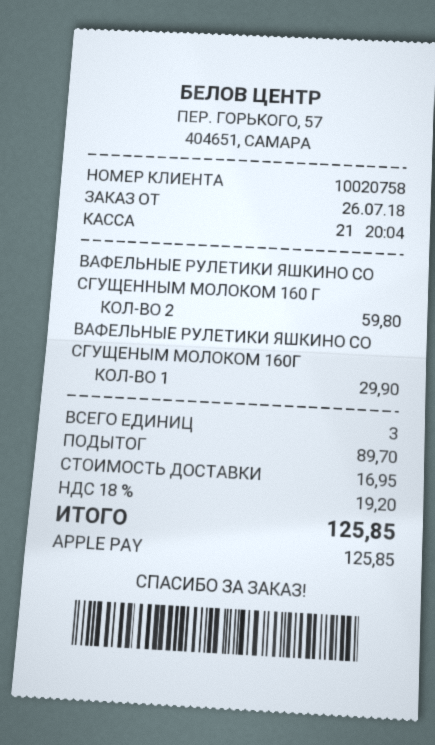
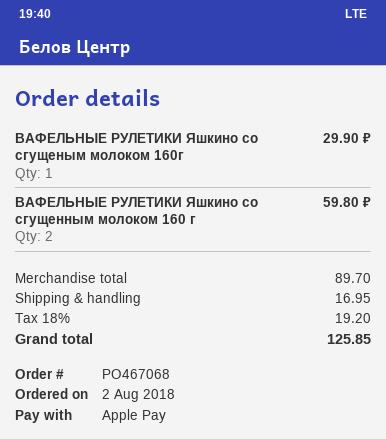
order date: 2018-07-26 -> 2018-08-02

